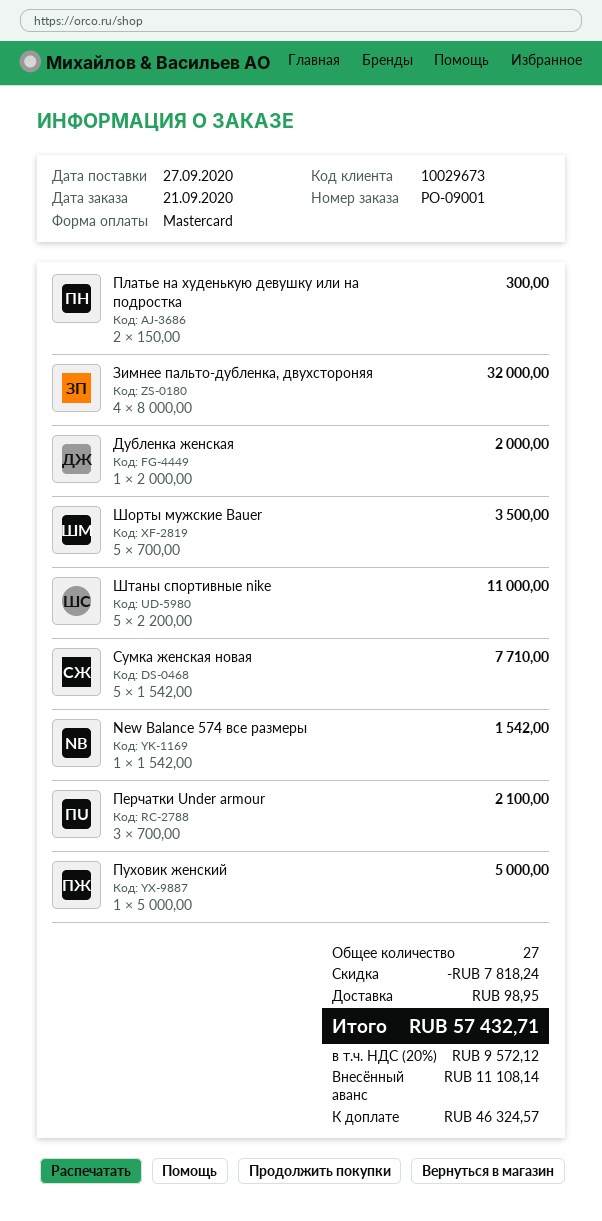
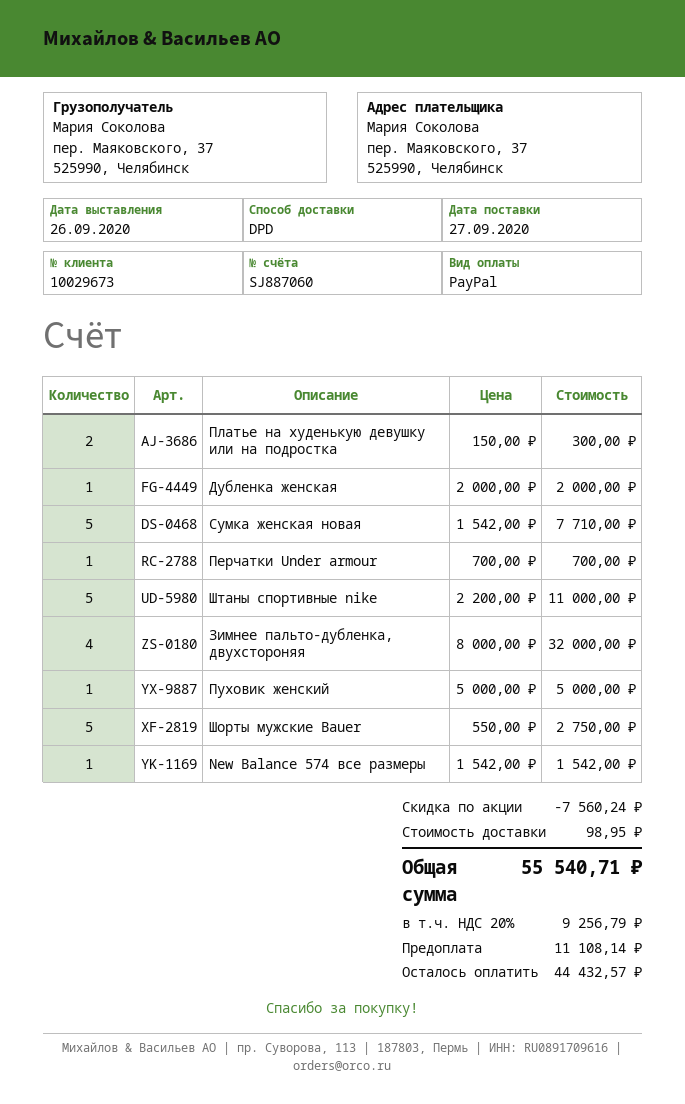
payment method: Mastercard -> PayPal
Шорты мужские Bauer: 5 x 700.00 = 3500.00 -> 5 x 550.00 = 2750.00
Перчатки Under armour: 3 x 700.00 = 2100.00 -> 1 x 700.00 = 700.00
discount: 7818.24 -> 7560.24
tax: 20% = 9572.12 -> 20% = 9256.79
total: 57432.71 -> 55540.71
balance: 46324.57 -> 44432.57

